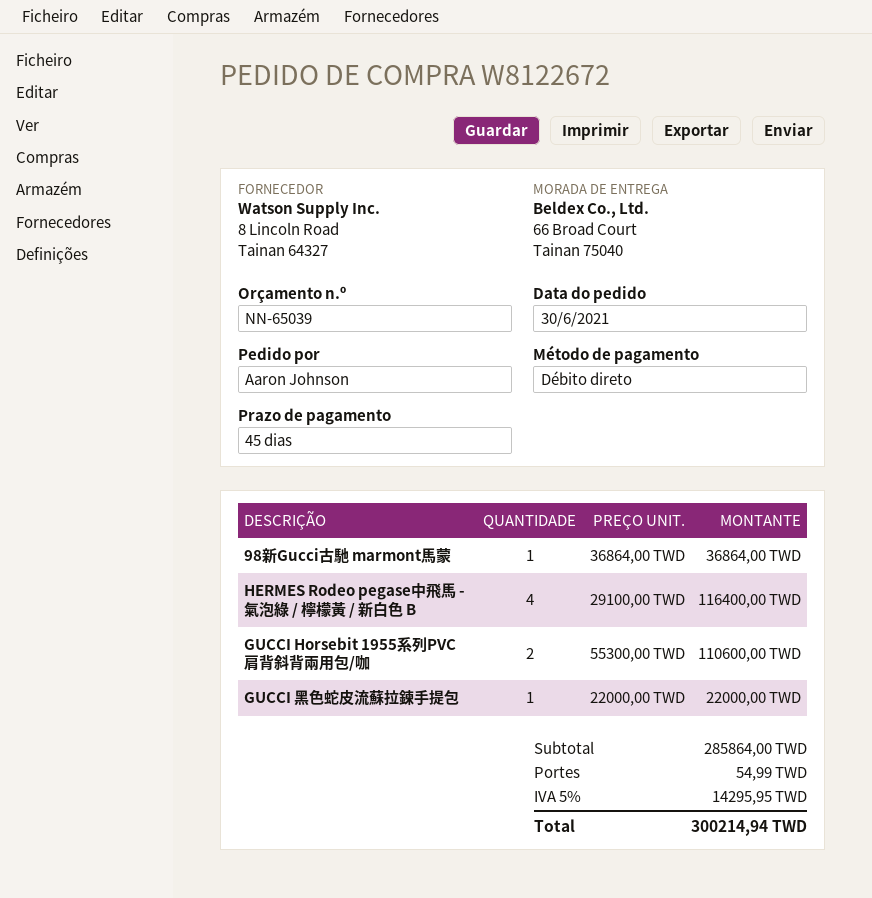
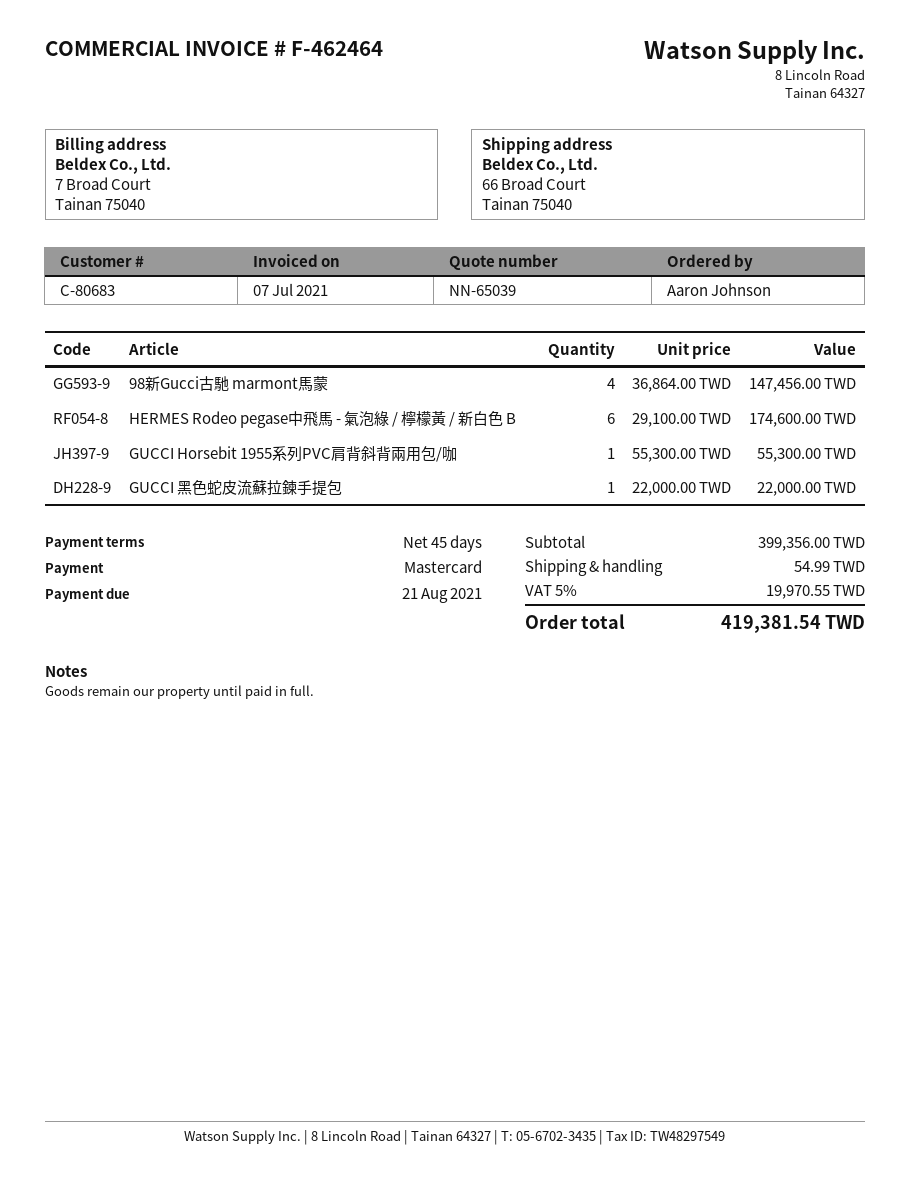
payment method: direct debit -> Mastercard
98新Gucci古馳 marmont馬蒙: 1 x 36864.00 = 36864.00 -> 4 x 36864.00 = 147456.00
HERMES Rodeo pegase中飛馬 - 氣泡綠 / 檸檬黃 / 新白色 B: 4 x 29100.00 = 116400.00 -> 6 x 29100.00 = 174600.00
GUCCI Horsebit 1955系列PVC肩背斜背兩用包/咖: 2 x 55300.00 = 110600.00 -> 1 x 55300.00 = 55300.00
subtotal: 285864.00 -> 399356.00
tax: 5% = 14295.95 -> 5% = 19970.55
total: 300214.94 -> 419381.54

